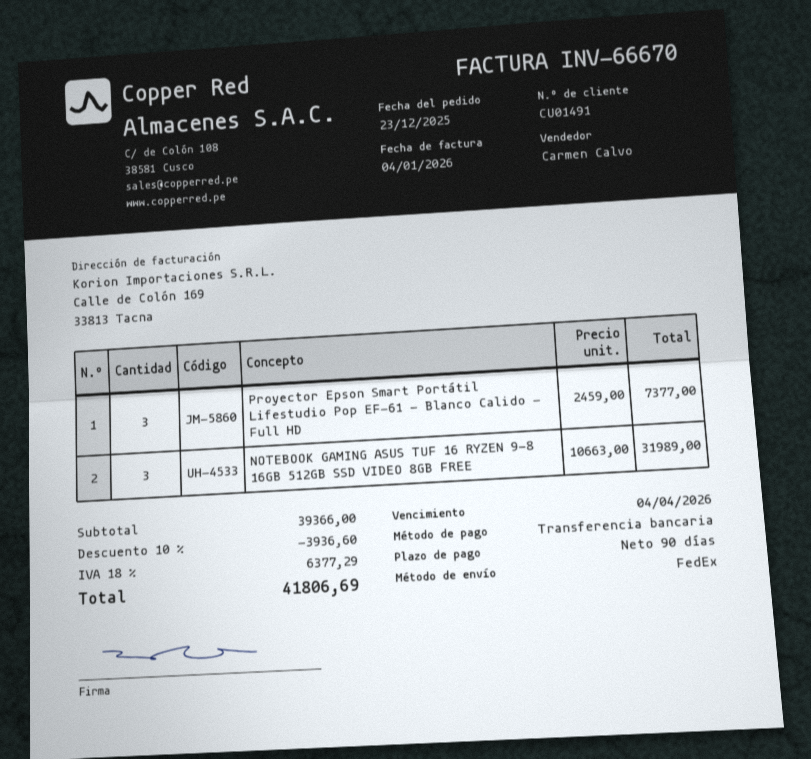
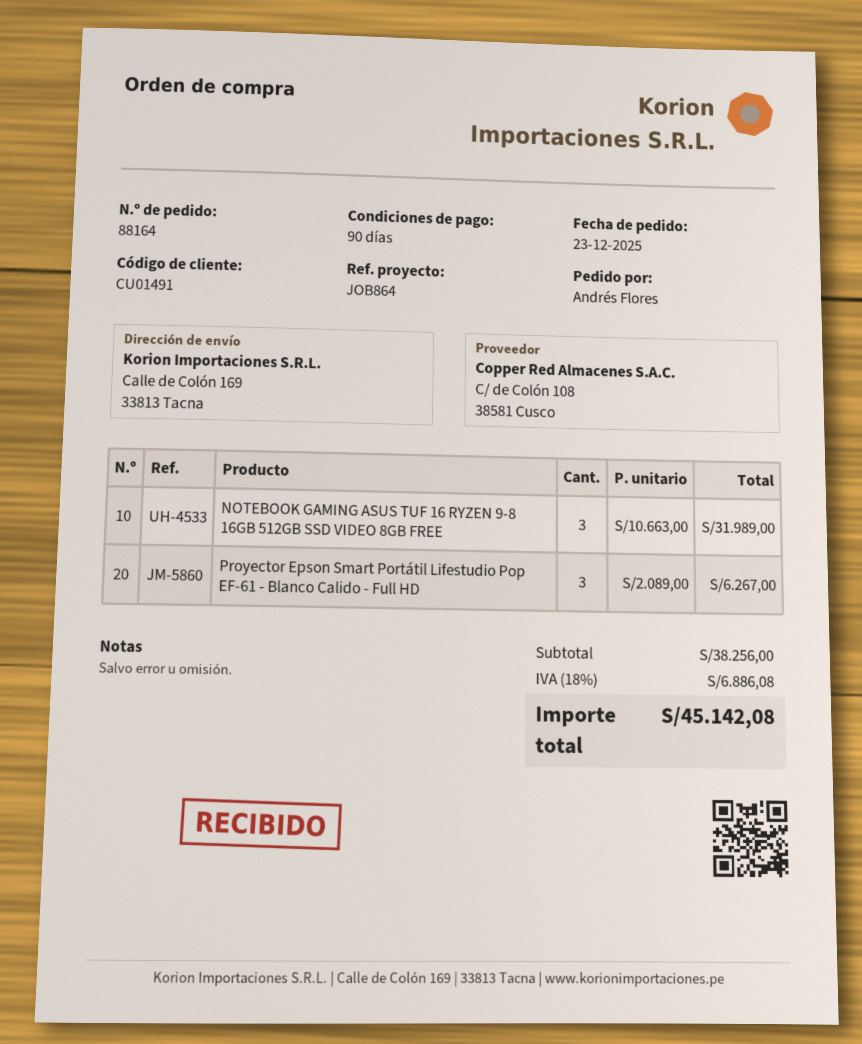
Proyector Epson Smart Portátil Lifestudio Pop EF-61 - Blanco Calido - Full HD: 3 x 2459.00 = 7377.00 -> 3 x 2089.00 = 6267.00
subtotal: 39366.00 -> 38256.00
discount: 10% = 3936.60 -> none
tax: 18% = 6377.29 -> 18% = 6886.08
total: 41806.69 -> 45142.08

